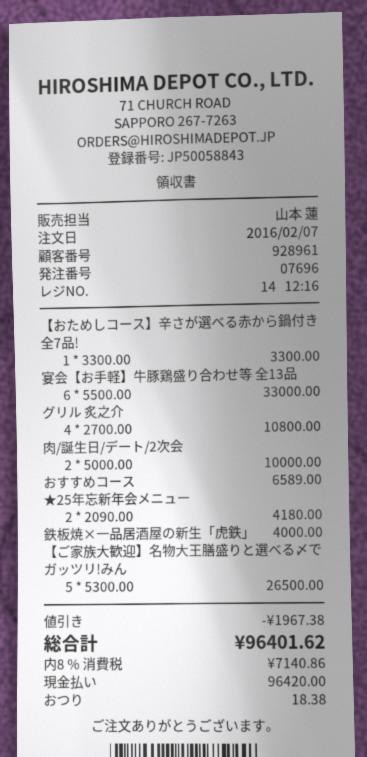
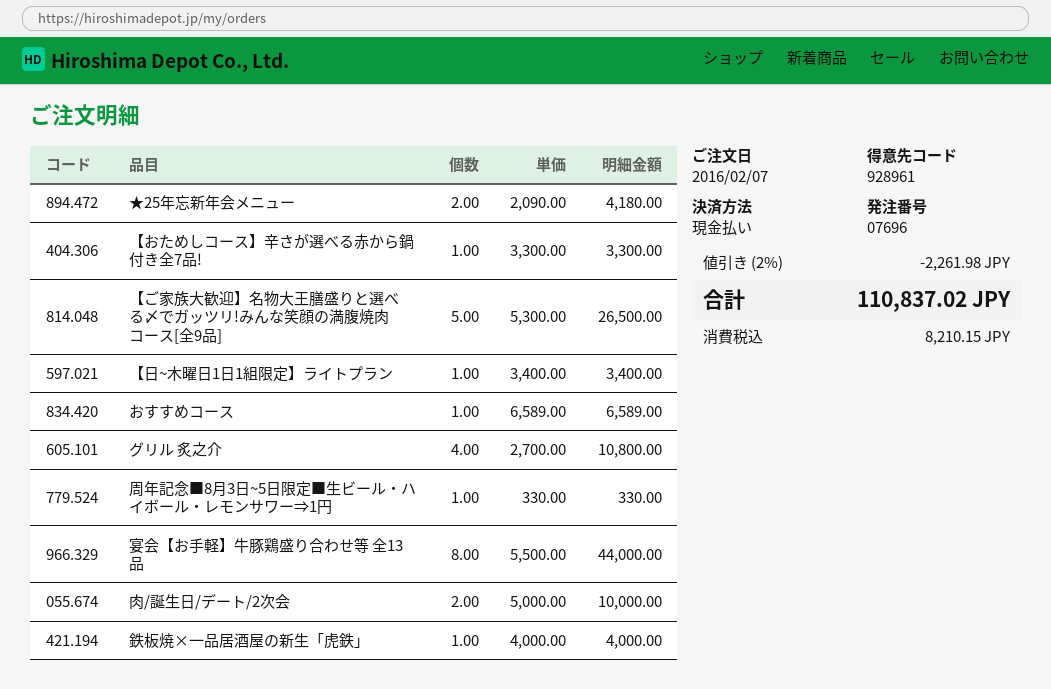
宴会【お手軽】牛豚鶏盛り合わせ等 全13品: 6 x 5500.00 = 33000.00 -> 8 x 5500.00 = 44000.00
【日~木曜日1日1組限定】ライトプラン: none -> 1 x 3400.00 = 3400.00
周年記念■8月3日~5日限定■生ビール・ハイボール・レモンサワー⇒1円: none -> 1 x 330.00 = 330.00
discount: 1967.38 -> 2261.98
tax: 7140.86 -> 8210.15
total: 96401.62 -> 110837.02

